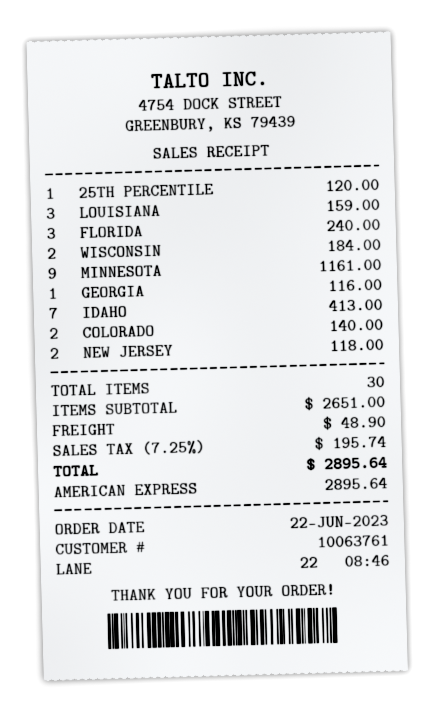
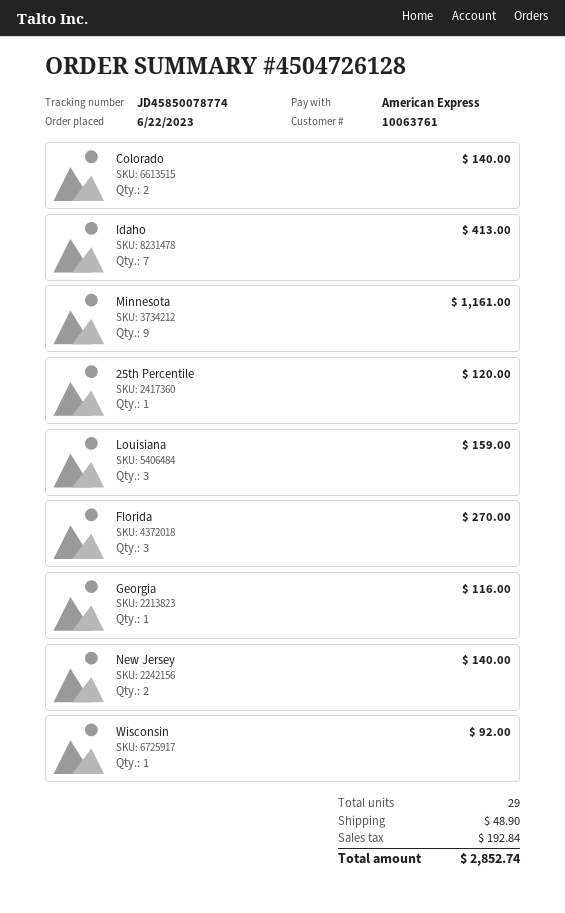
FLORIDA: 3 for 240.00 -> 3 for 270.00
WISCONSIN: 2 for 184.00 -> 1 for 92.00
NEW JERSEY: 2 for 118.00 -> 2 for 140.00
total quantity: 30 -> 29
tax: 195.74 -> 192.84
total: 2895.64 -> 2852.74

